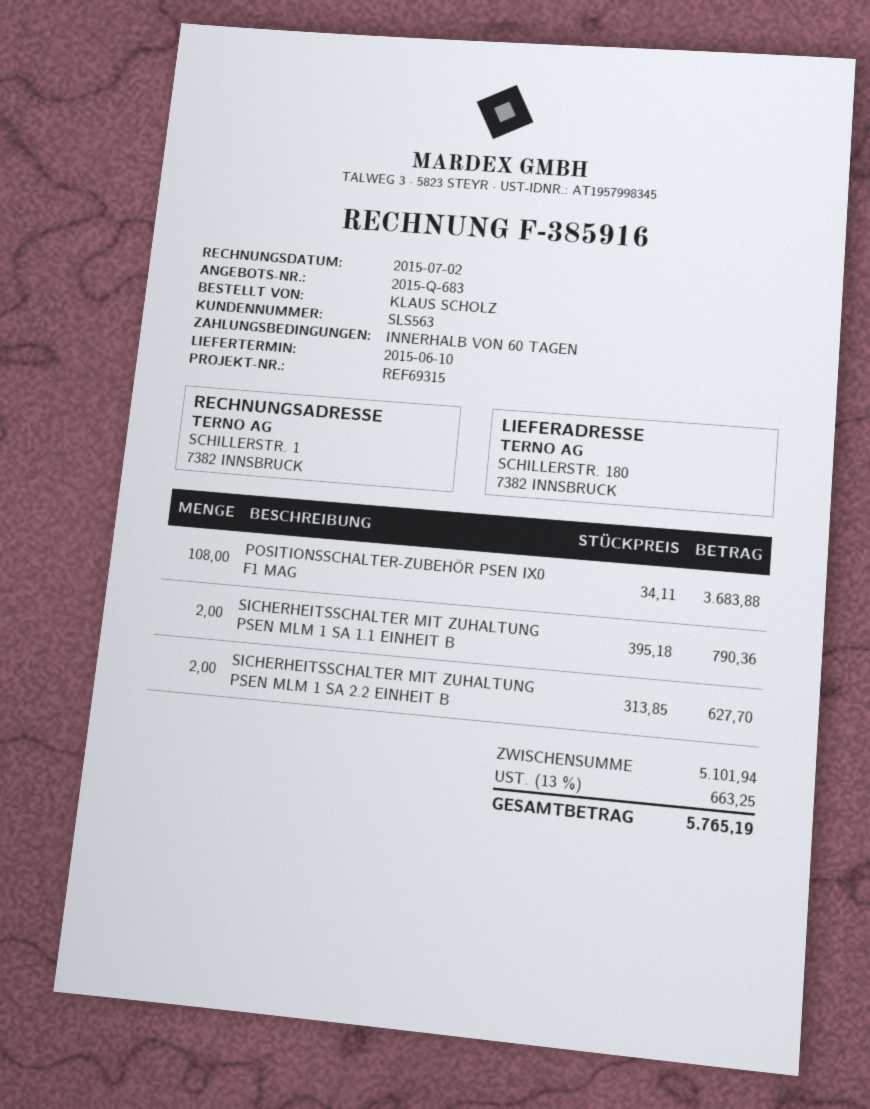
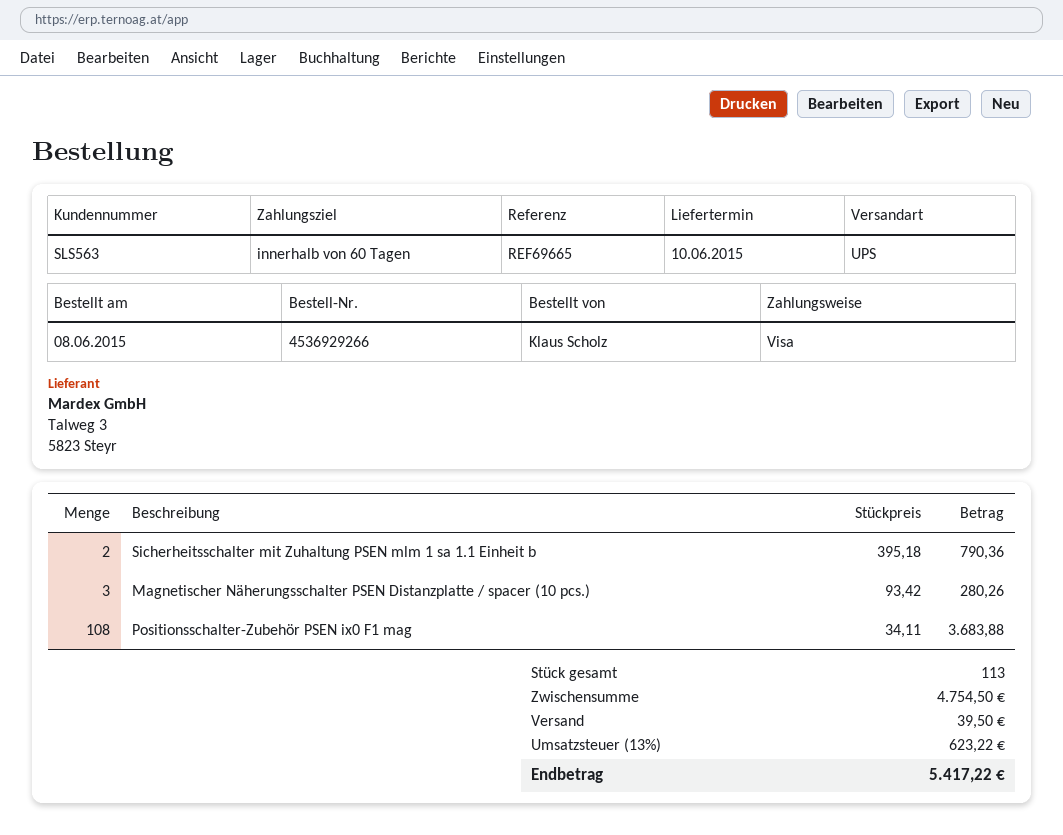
reference: REF69315 -> REF69665
SICHERHEITSSCHALTER MIT ZUHALTUNG PSEN MLM 1 SA 2.2 EINHEIT B: 2 x 313.85 = 627.70 -> none
Magnetischer Näherungsschalter PSEN Distanzplatte / spacer (10 pcs.): none -> 3 x 93.42 = 280.26
subtotal: 5101.94 -> 4754.50
shipping: none -> 39.50
tax: 13% = 663.25 -> 13% = 623.22
total: 5765.19 -> 5417.22

